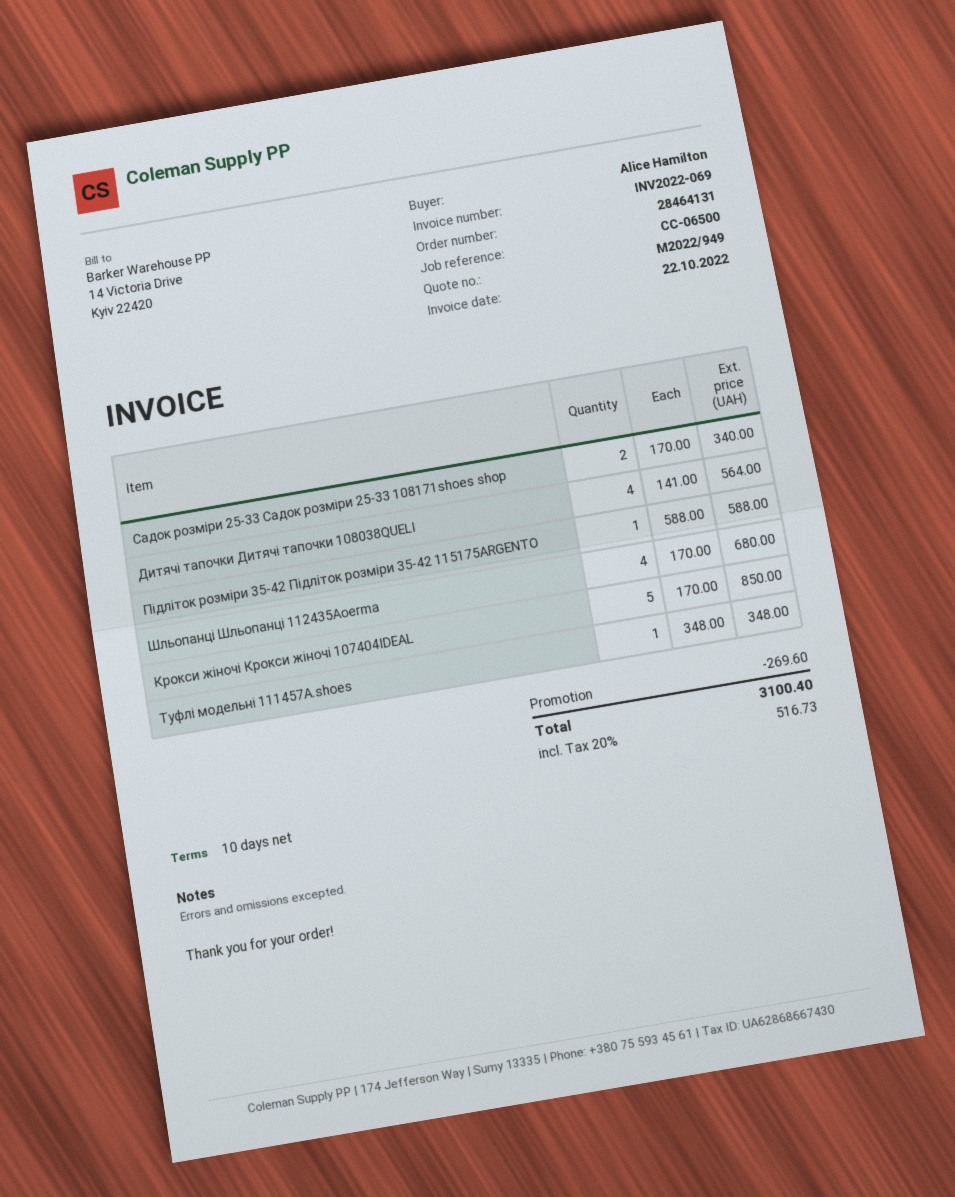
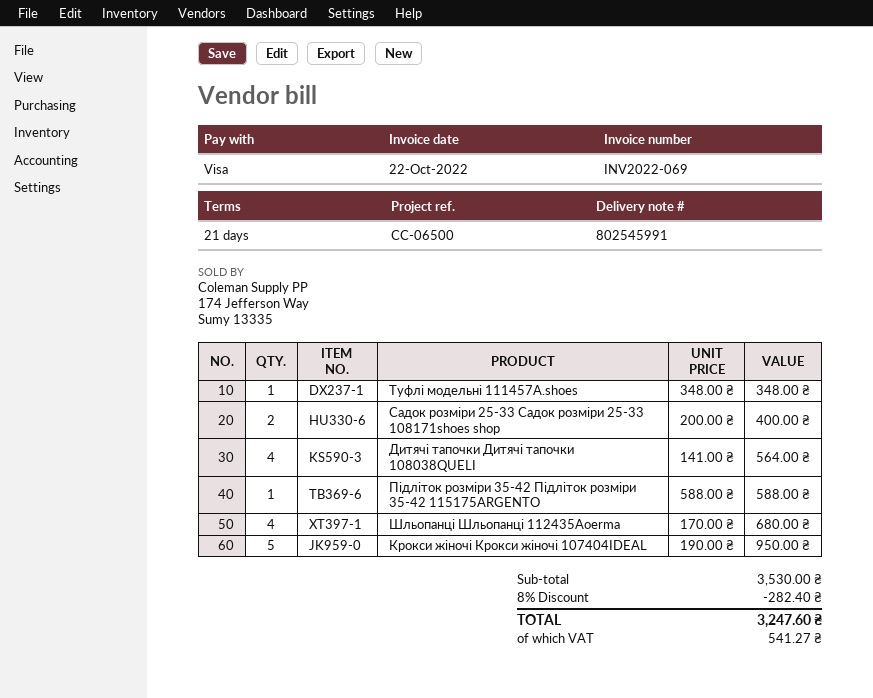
payment terms: 10 days -> 21 days
Садок розміри 25-33 Садок розміри 25-33 108171shoes shop: 2 x 170.00 = 340.00 -> 2 x 200.00 = 400.00
Крокси жіночі Крокси жіночі 107404IDEAL: 5 x 170.00 = 850.00 -> 5 x 190.00 = 950.00
discount: 269.60 -> 282.40
tax: 516.73 -> 541.27
total: 3100.40 -> 3247.60

